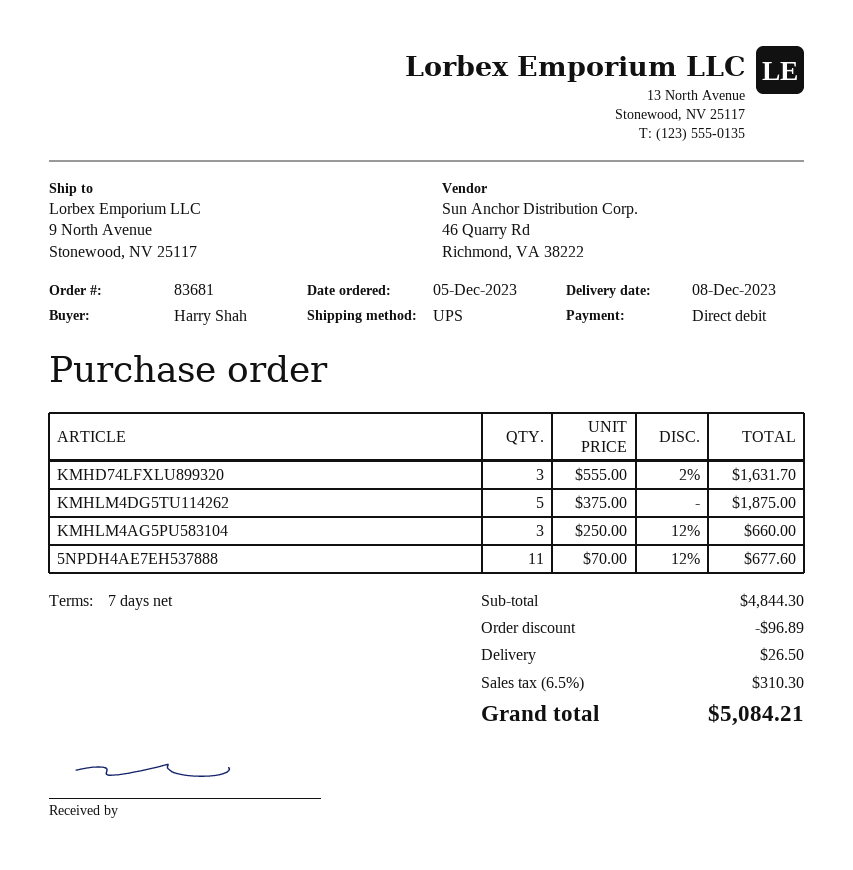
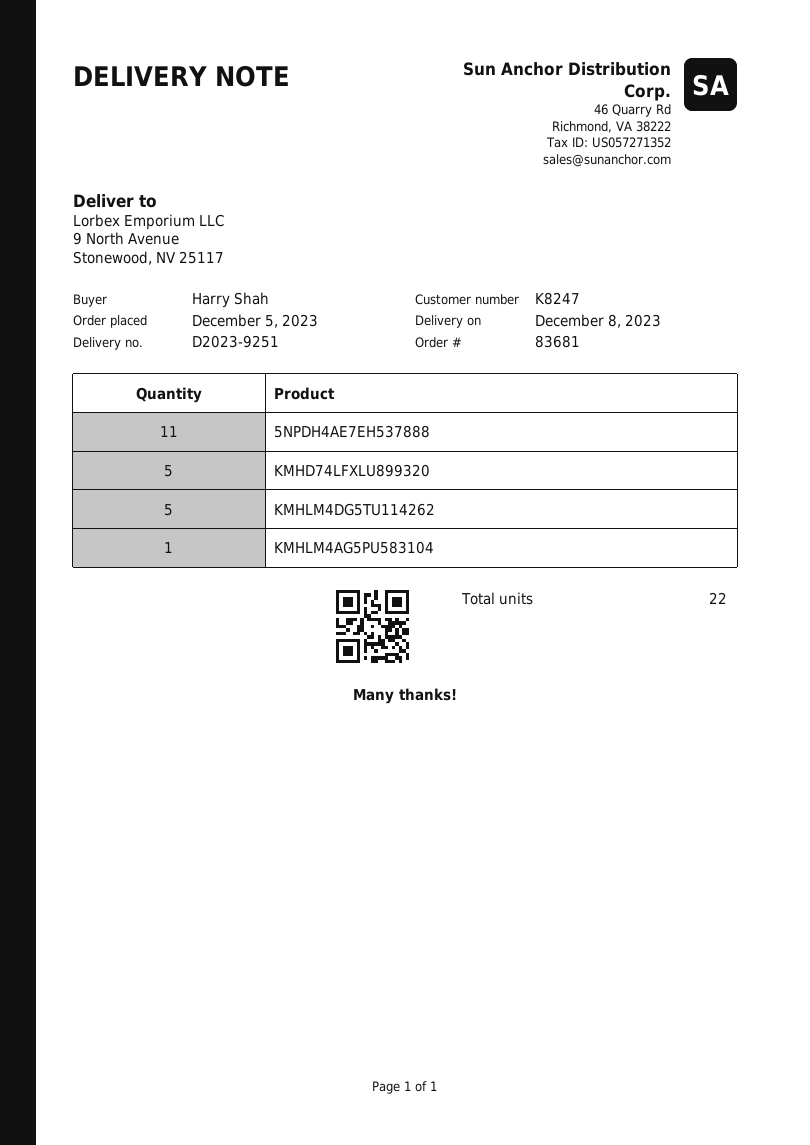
KMHD74LFXLU899320: 3 -> 5
KMHLM4AG5PU583104: 3 -> 1

